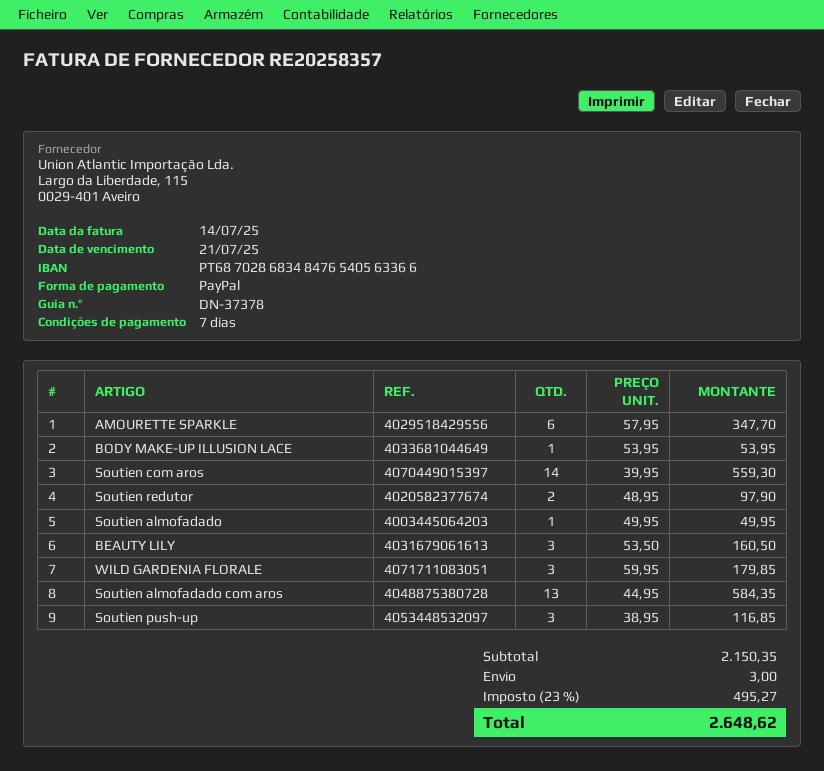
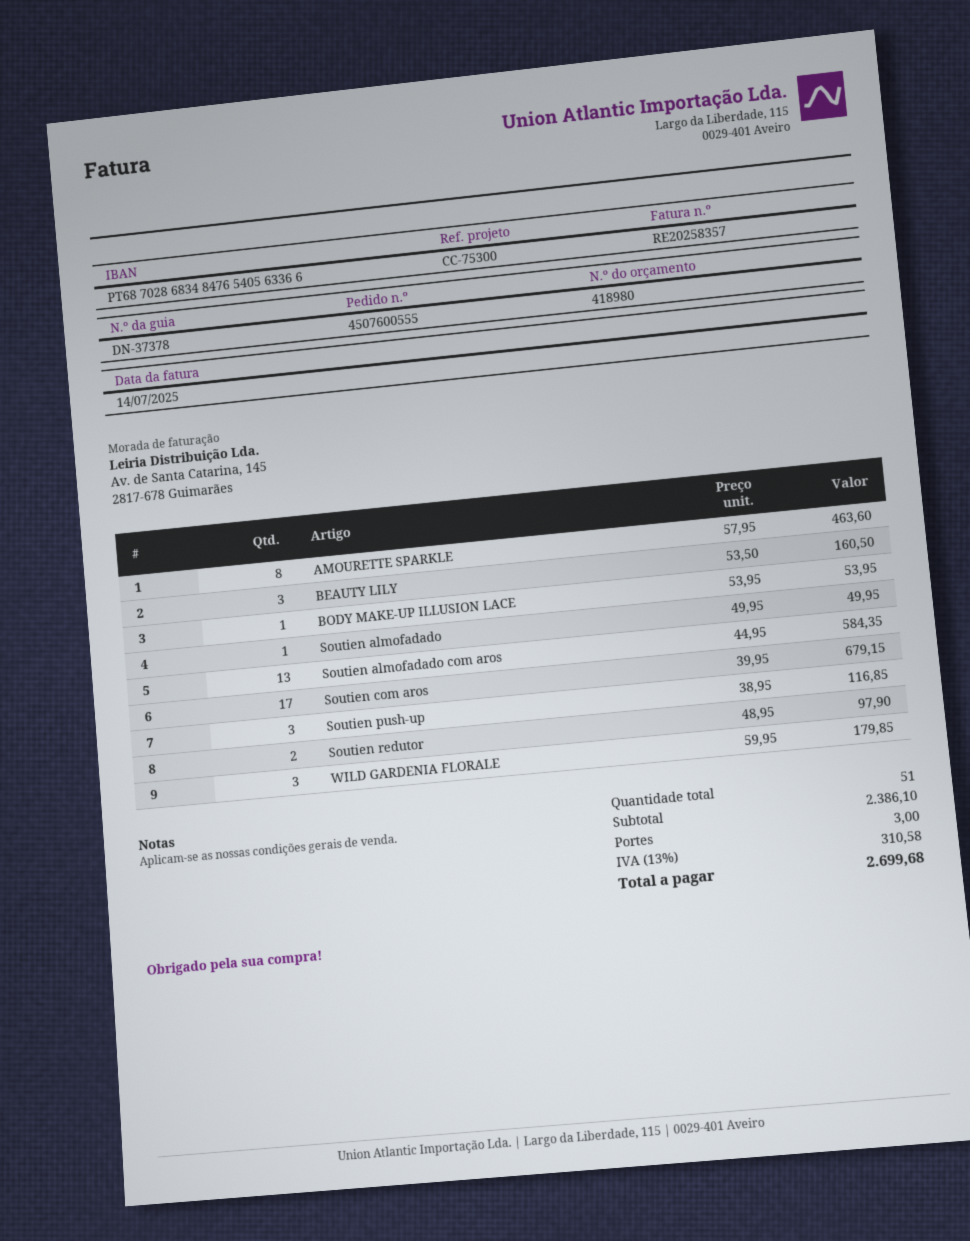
AMOURETTE SPARKLE: 6 x 57.95 = 347.70 -> 8 x 57.95 = 463.60
Soutien com aros: 14 x 39.95 = 559.30 -> 17 x 39.95 = 679.15
subtotal: 2150.35 -> 2386.10
tax: 23% = 495.27 -> 13% = 310.58
total: 2648.62 -> 2699.68

